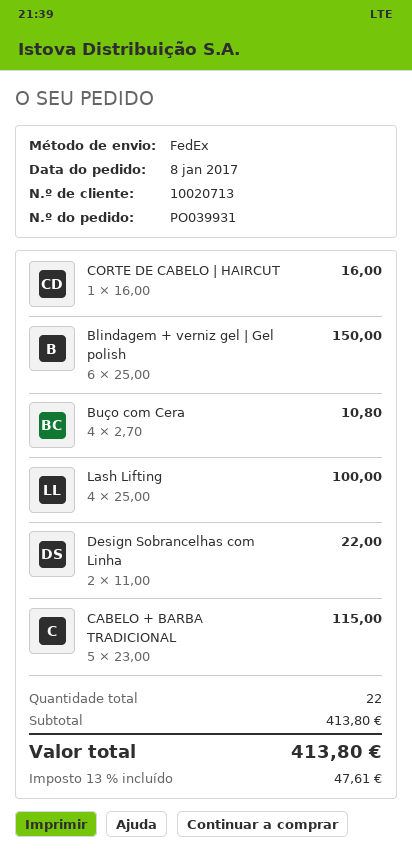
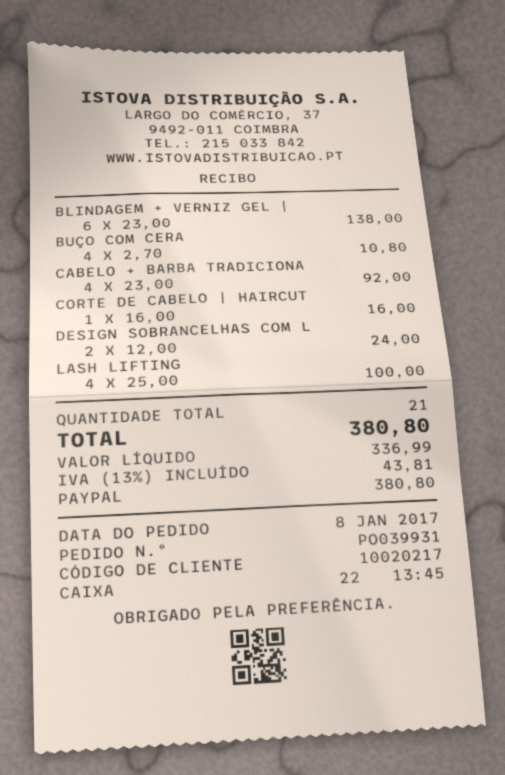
customer number: 10020713 -> 10020217
Blindagem + verniz gel | Gel polish: 6 x 25.00 = 150.00 -> 6 x 23.00 = 138.00
Design Sobrancelhas com Linha: 2 x 11.00 = 22.00 -> 2 x 12.00 = 24.00
CABELO + BARBA TRADICIONAL: 5 x 23.00 = 115.00 -> 4 x 23.00 = 92.00
total quantity: 22 -> 21
tax: 13% = 47.61 -> 13% = 43.81
total: 413.80 -> 380.80

